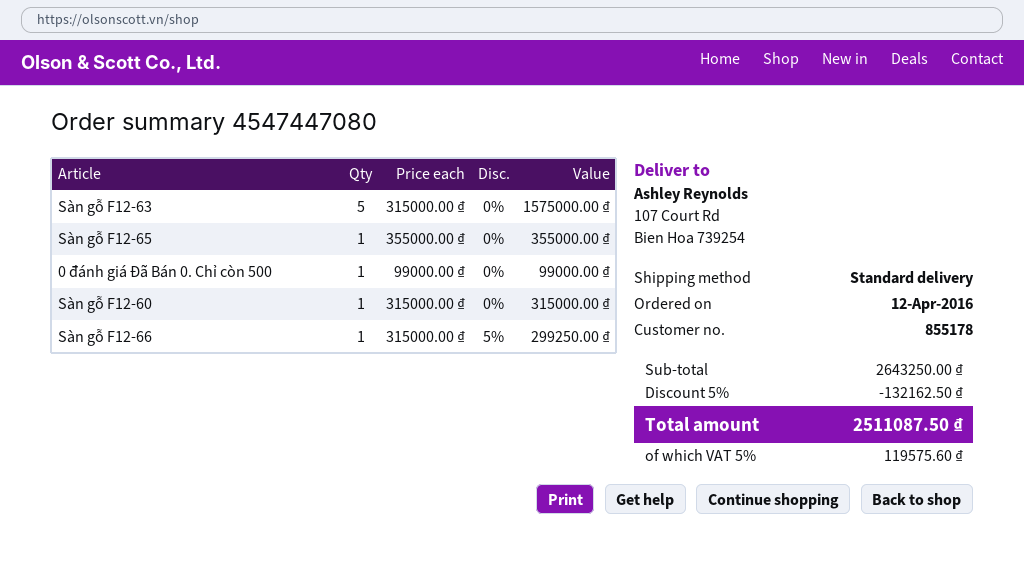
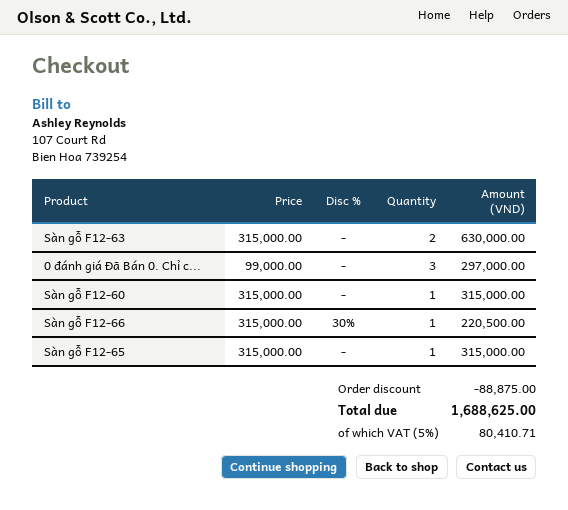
Sàn gỗ F12-63: 5 x 315000.00 = 1575000.00 -> 2 x 315000.00 = 630000.00
Sàn gỗ F12-65: 1 x 355000.00 = 355000.00 -> 1 x 315000.00 = 315000.00
0 đánh giá Đã Bán 0. Chỉ còn 500: 1 x 99000.00 = 99000.00 -> 3 x 99000.00 = 297000.00
Sàn gỗ F12-66: 1 x 315000.00 - 5% = 299250.00 -> 1 x 315000.00 - 30% = 220500.00
discount: 132162.50 -> 88875.00
tax: 5% = 119575.60 -> 5% = 80410.71
total: 2511087.50 -> 1688625.00

